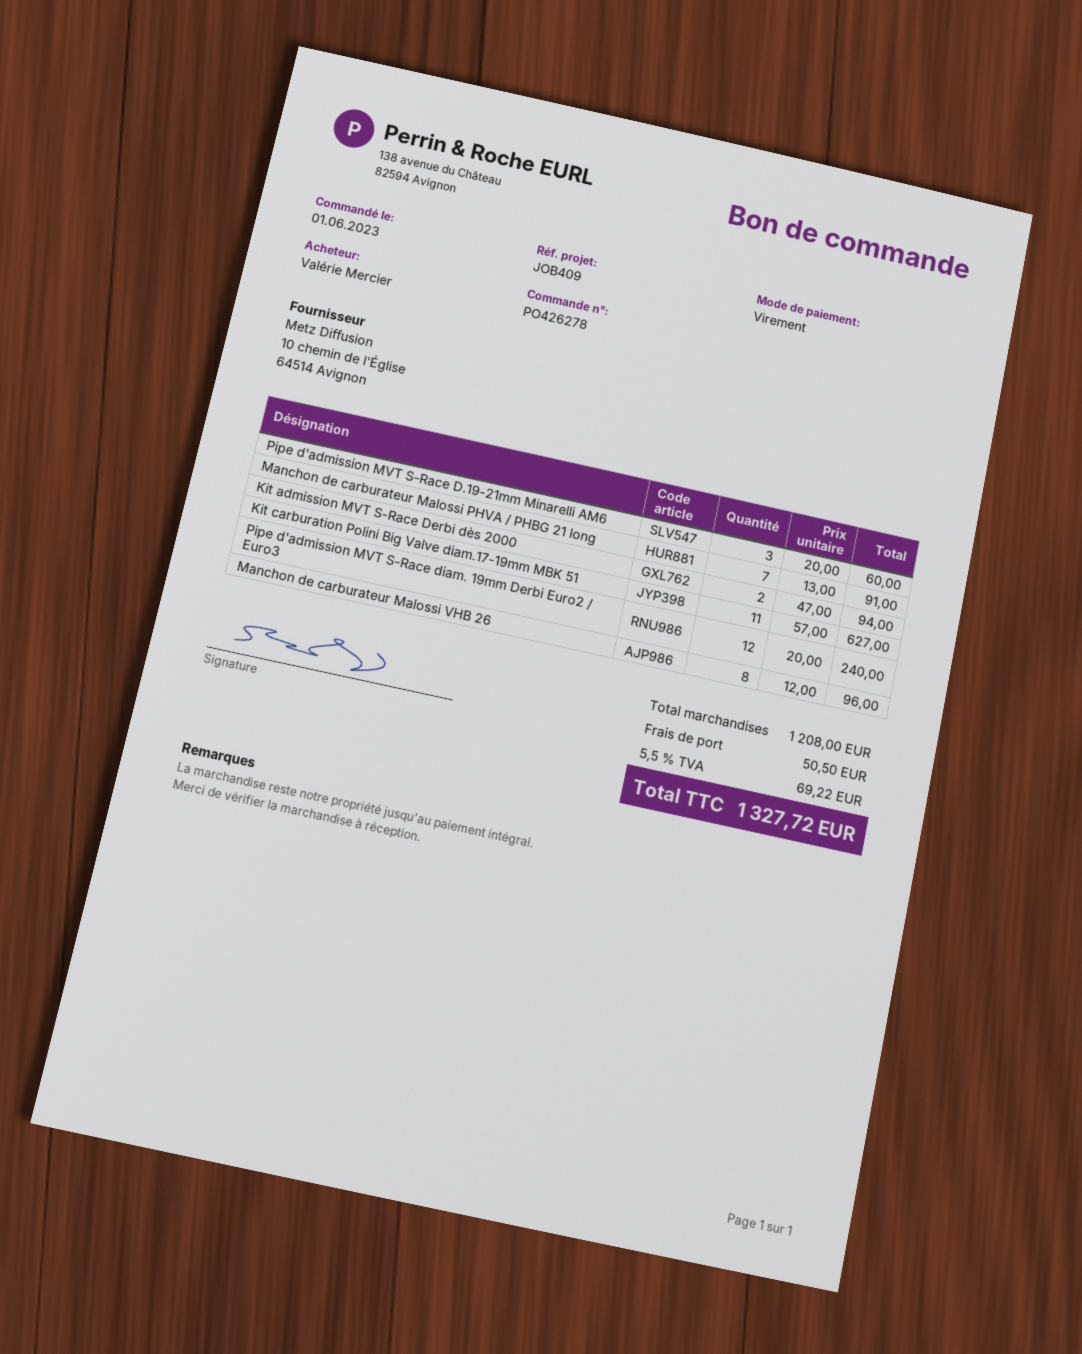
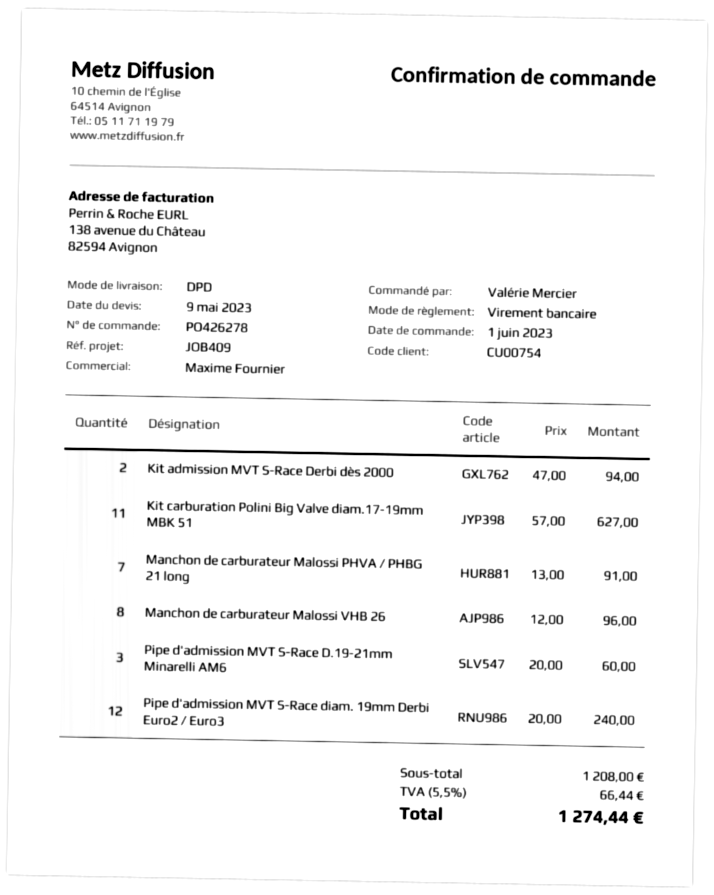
shipping: 50.50 -> none
tax: 5.5% = 69.22 -> 5.5% = 66.44
total: 1327.72 -> 1274.44

